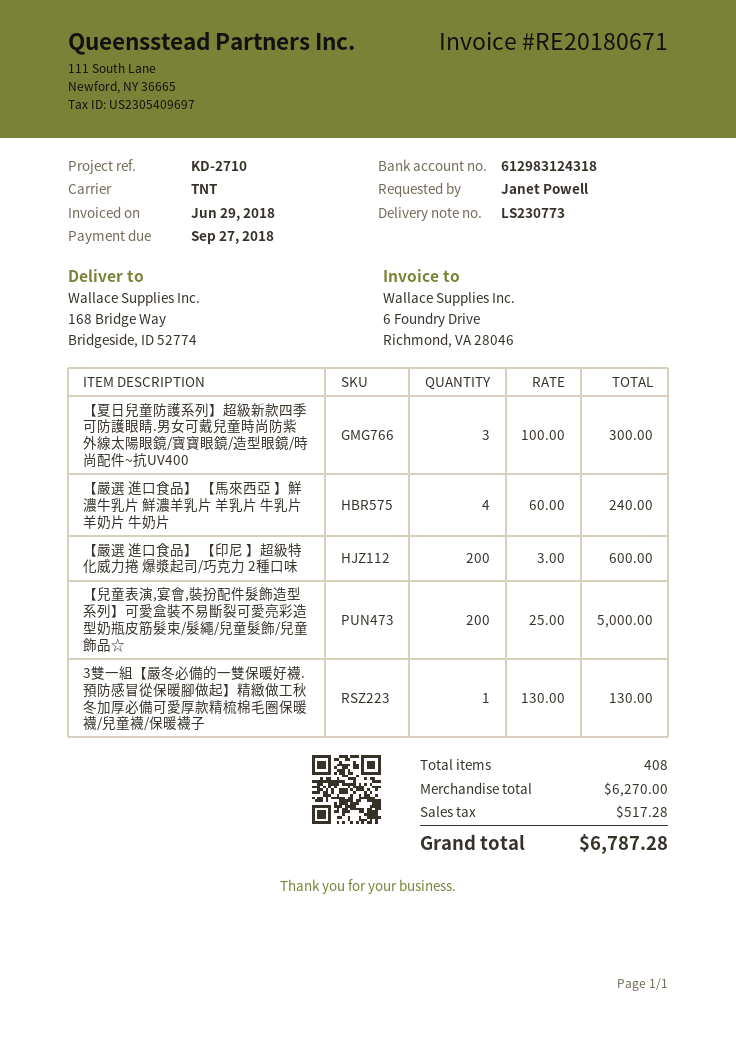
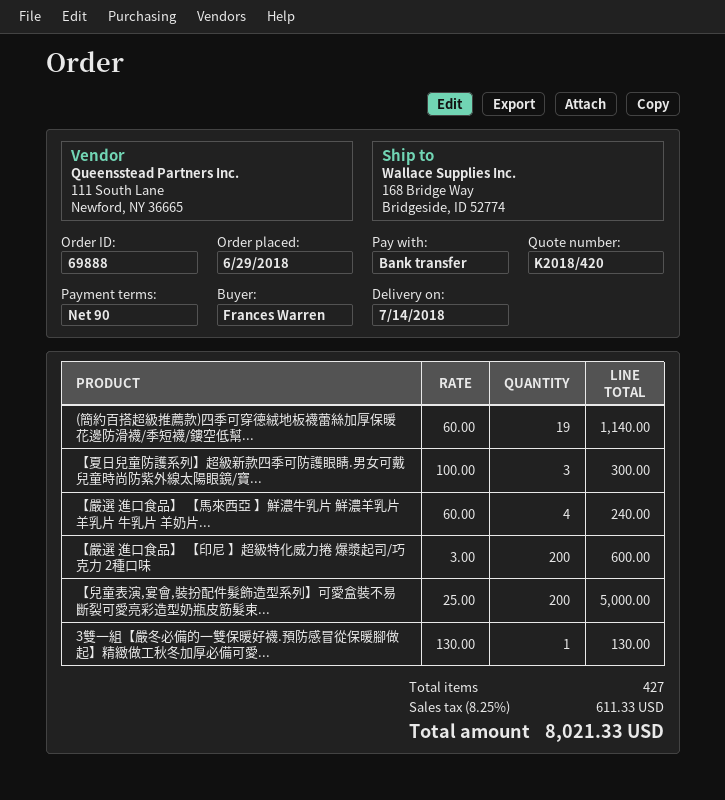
ordered by: Janet Powell -> Frances Warren
(簡約百搭超級推薦款)四季可穿德絨地板襪蕾絲加厚保暖花邊防滑襪/季短襪/鏤空低幫...: none -> 19 x 60.00 = 1140.00
total quantity: 408 -> 427
tax: 517.28 -> 611.33
total: 6787.28 -> 8021.33

